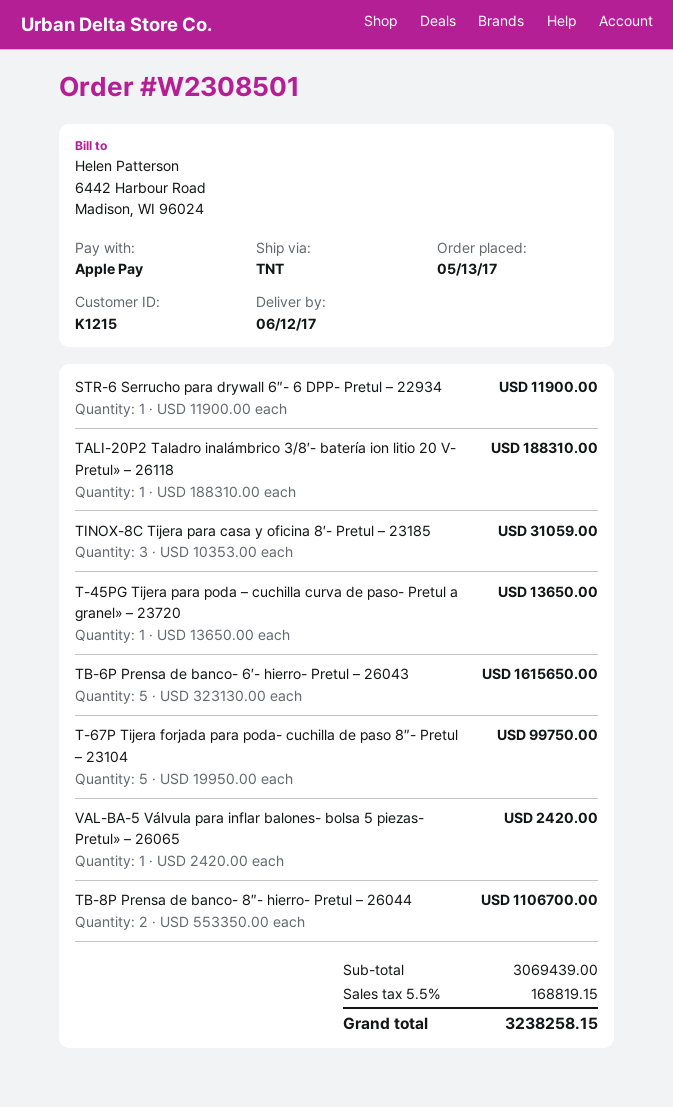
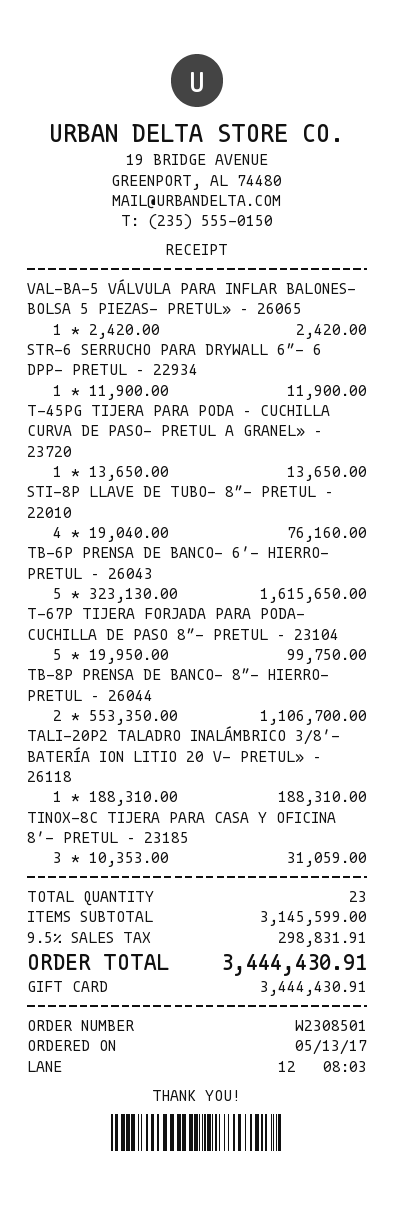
payment method: Apple Pay -> gift card
STI-8P LLAVE DE TUBO- 8″- PRETUL – 22010: none -> 4 x 19040.00 = 76160.00
subtotal: 3069439.00 -> 3145599.00
tax: 5.5% = 168819.15 -> 9.5% = 298831.91
total: 3238258.15 -> 3444430.91

